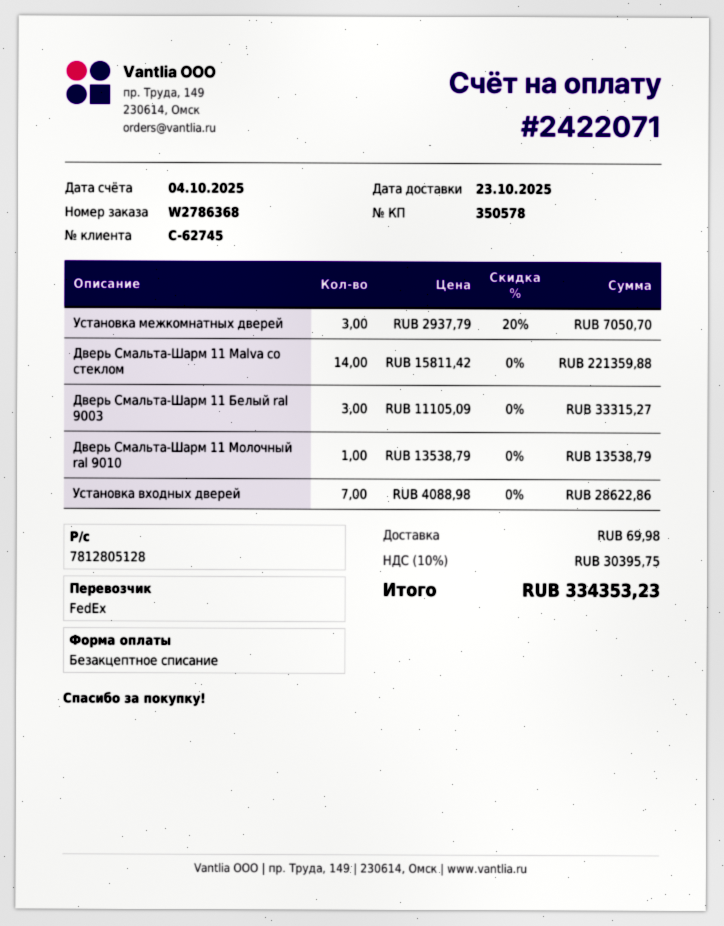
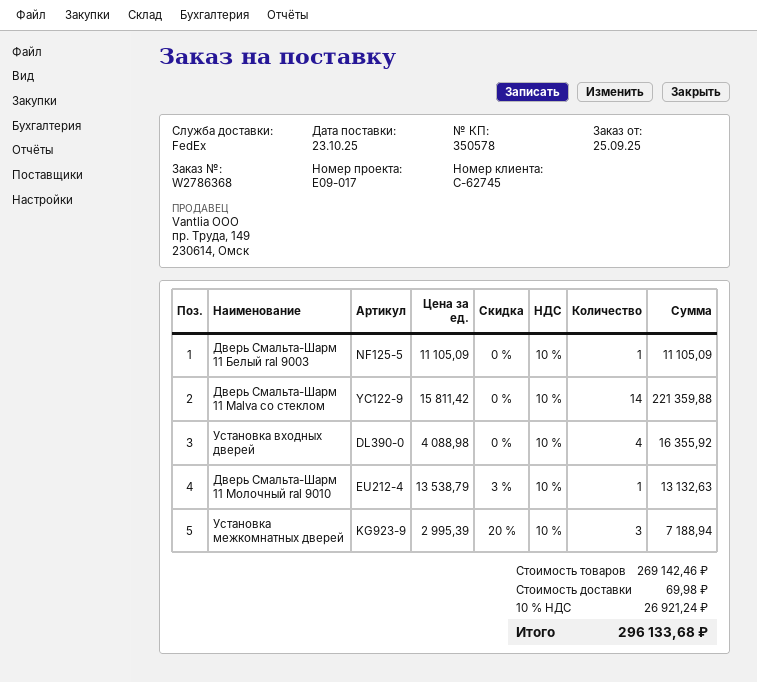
Установка межкомнатных дверей: 3 x 2937.79 - 20% = 7050.70 -> 3 x 2995.39 - 20% = 7188.94
Дверь Смальта-Шарм 11 Белый ral 9003: 3 x 11105.09 = 33315.27 -> 1 x 11105.09 = 11105.09
Дверь Смальта-Шарм 11 Молочный ral 9010: 1 x 13538.79 = 13538.79 -> 1 x 13538.79 - 3% = 13132.63
Установка входных дверей: 7 x 4088.98 = 28622.86 -> 4 x 4088.98 = 16355.92
tax: 10% = 30395.75 -> 10% = 26921.24
total: 334353.23 -> 296133.68

